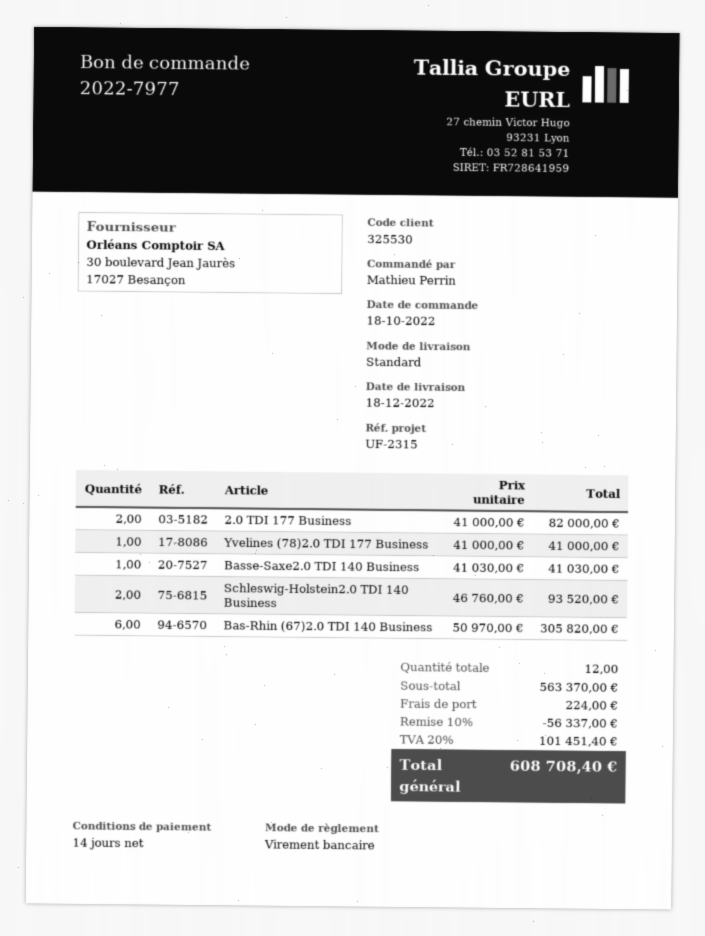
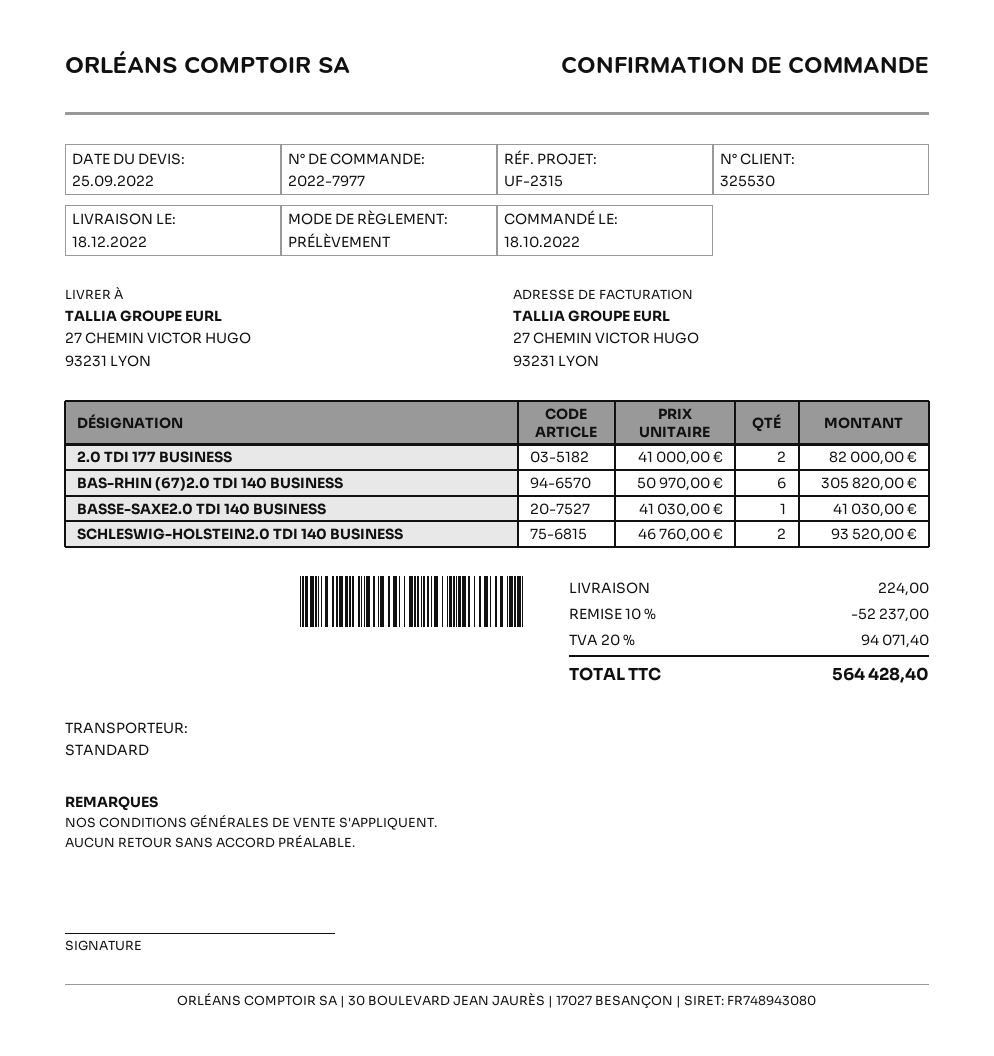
payment method: bank transfer -> direct debit
Yvelines (78)2.0 TDI 177 Business: 1 x 41000.00 = 41000.00 -> none
discount: 10% = 56337.00 -> 10% = 52237.00
tax: 20% = 101451.40 -> 20% = 94071.40
total: 608708.40 -> 564428.40

